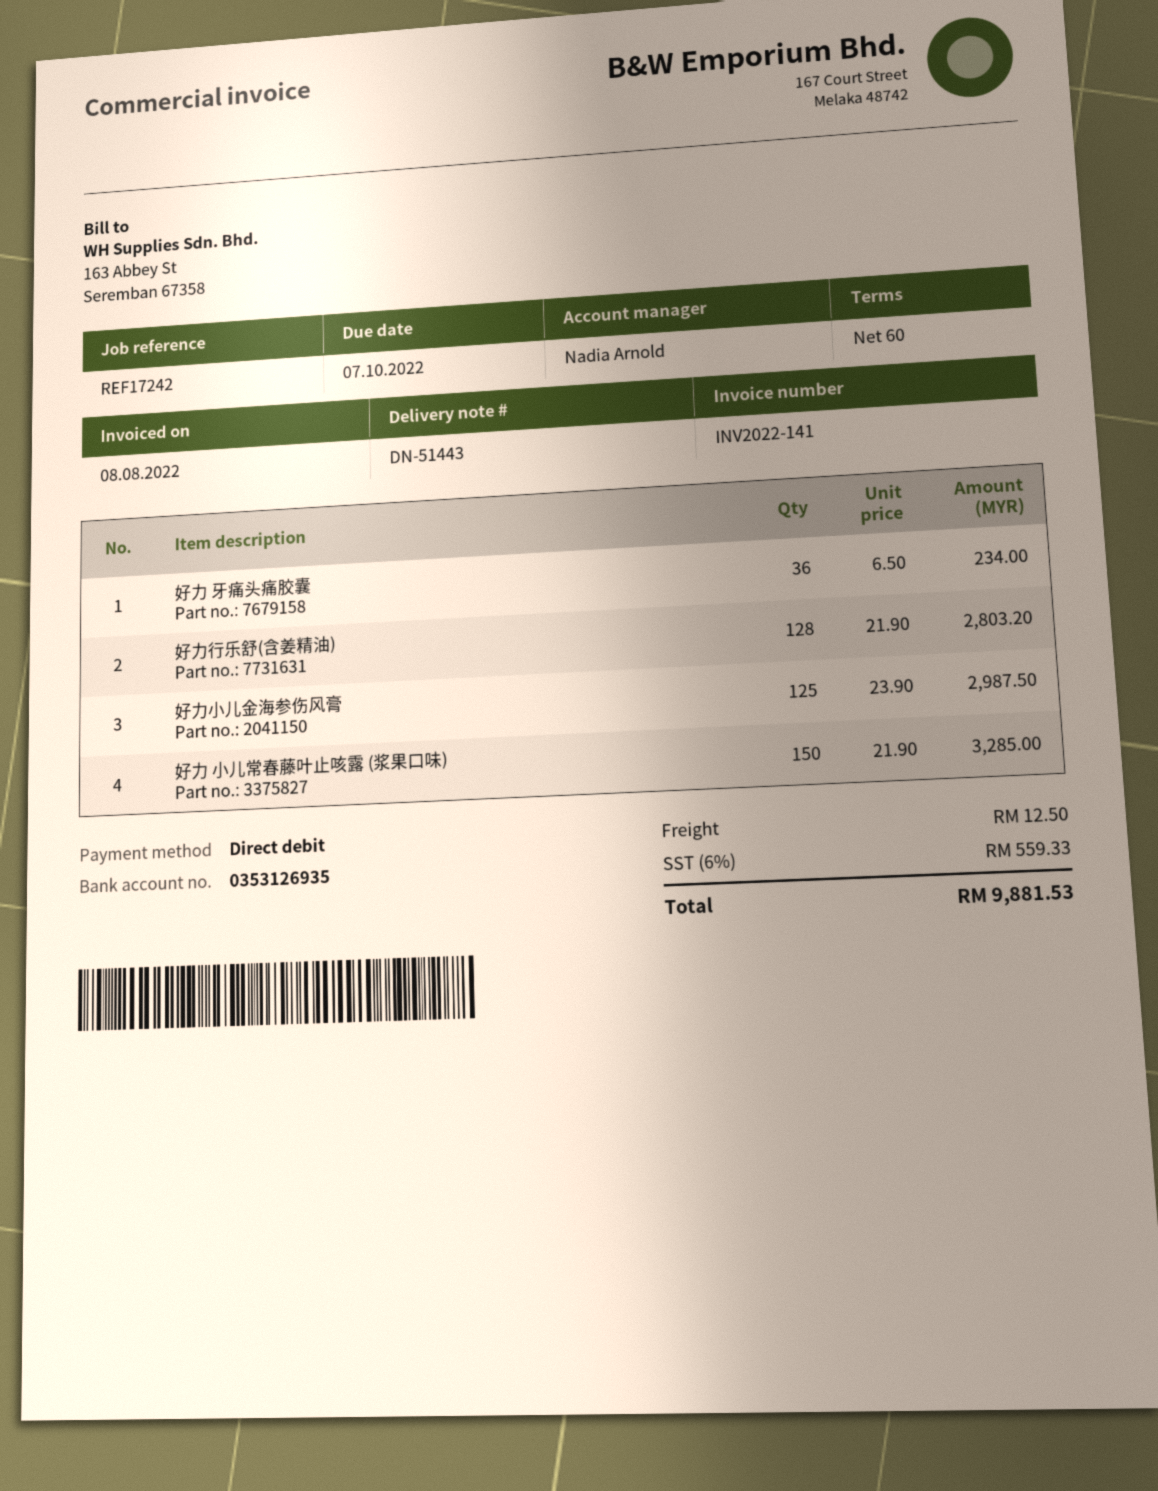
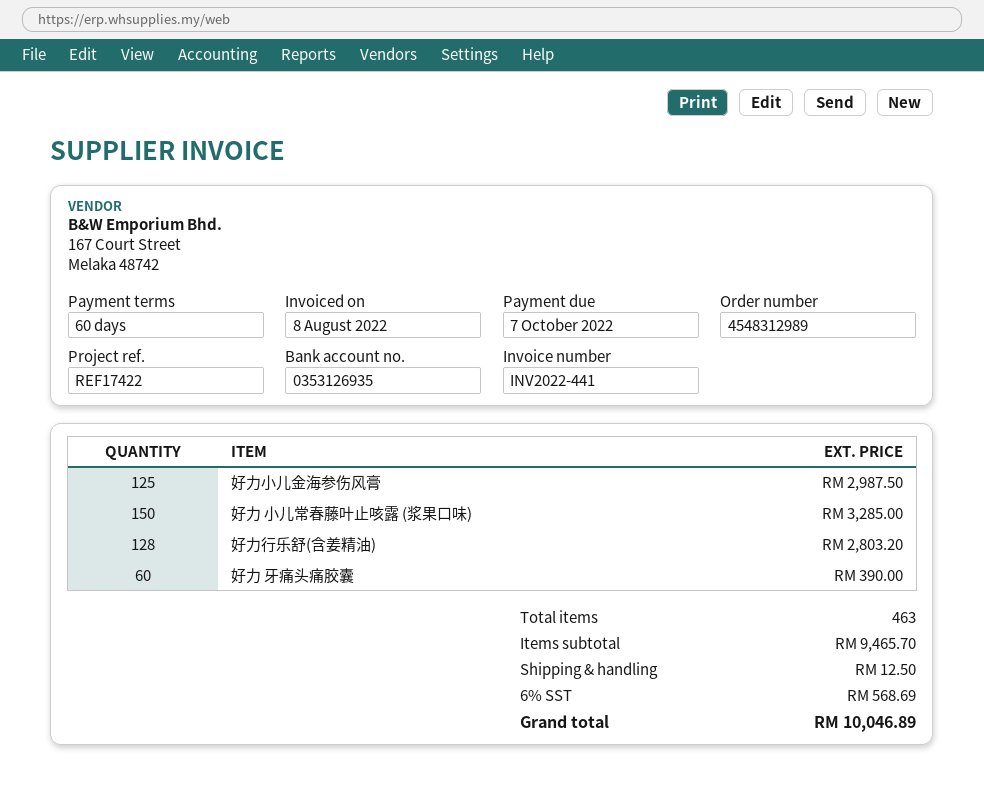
invoice number: INV2022-141 -> INV2022-441
reference: REF17242 -> REF17422
好力 牙痛头痛胶囊: 36 for 234.00 -> 60 for 390.00
tax: 6% = 559.33 -> 6% = 568.69
total: 9881.53 -> 10046.89

